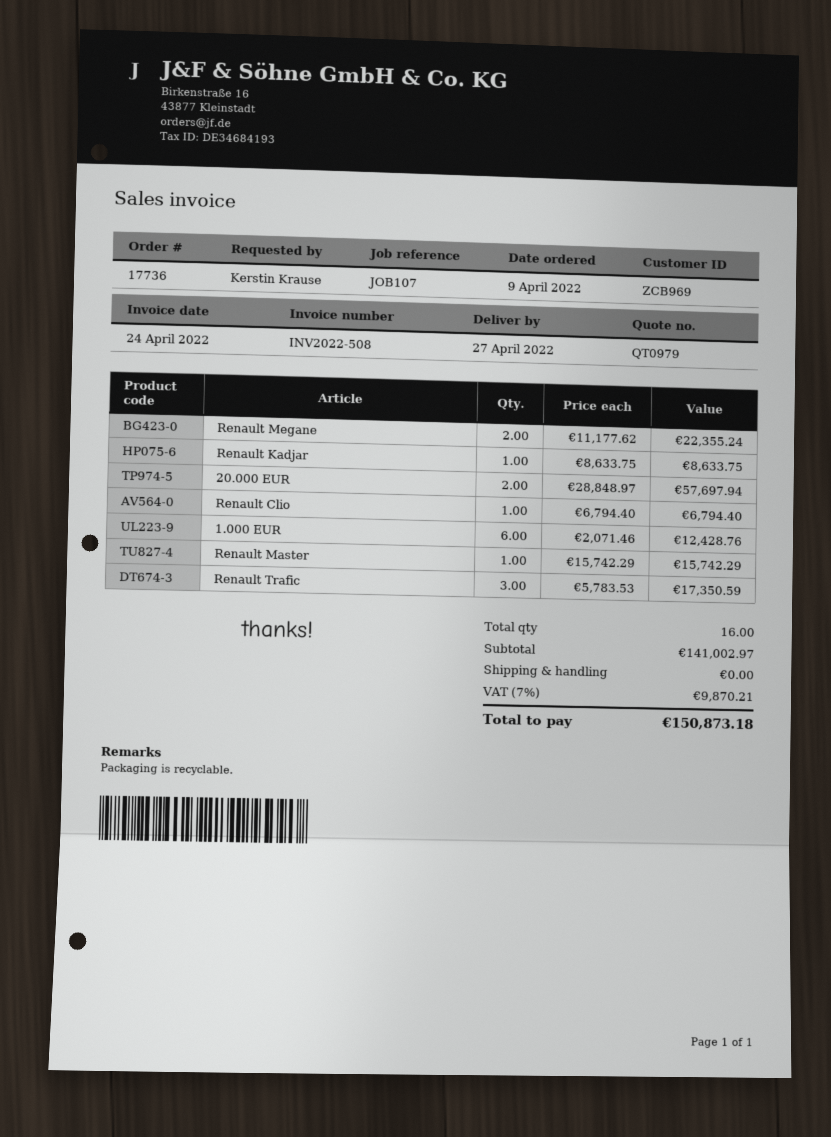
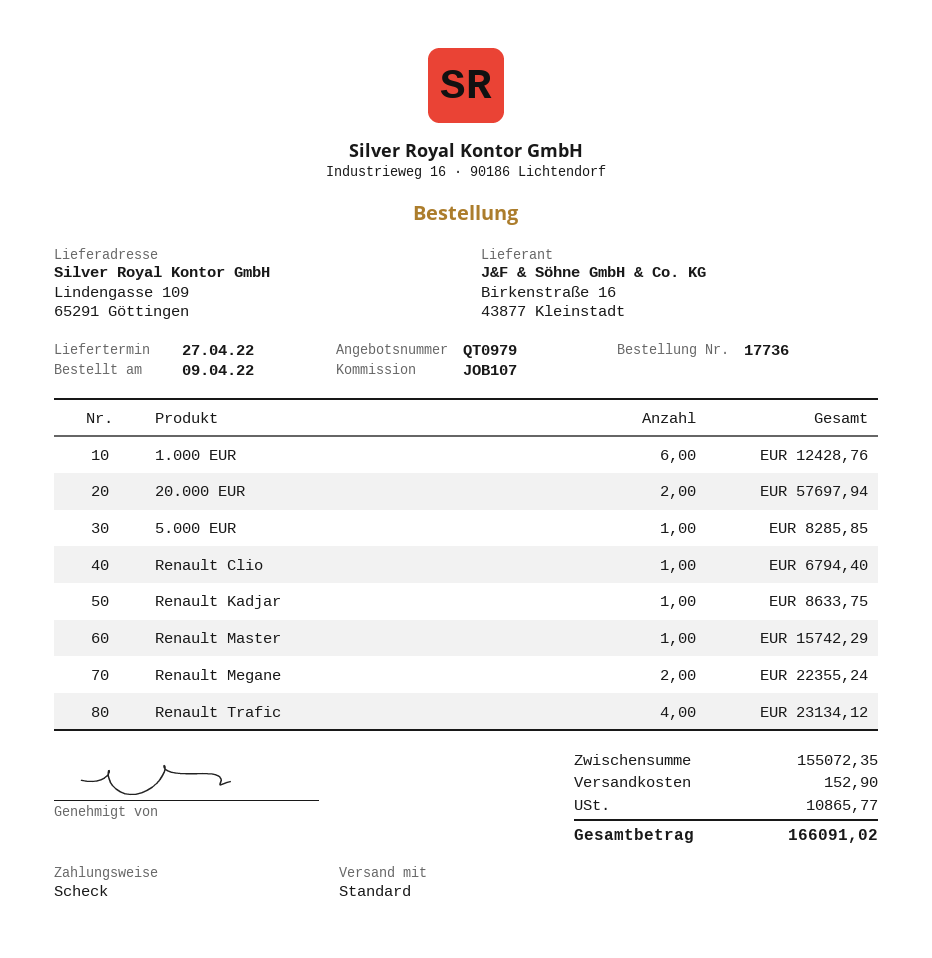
Renault Trafic: 3 for 17350.59 -> 4 for 23134.12
5.000 EUR: none -> 1 for 8285.85
subtotal: 141002.97 -> 155072.35
shipping: 0.00 -> 152.90
tax: 9870.21 -> 10865.77
total: 150873.18 -> 166091.02

